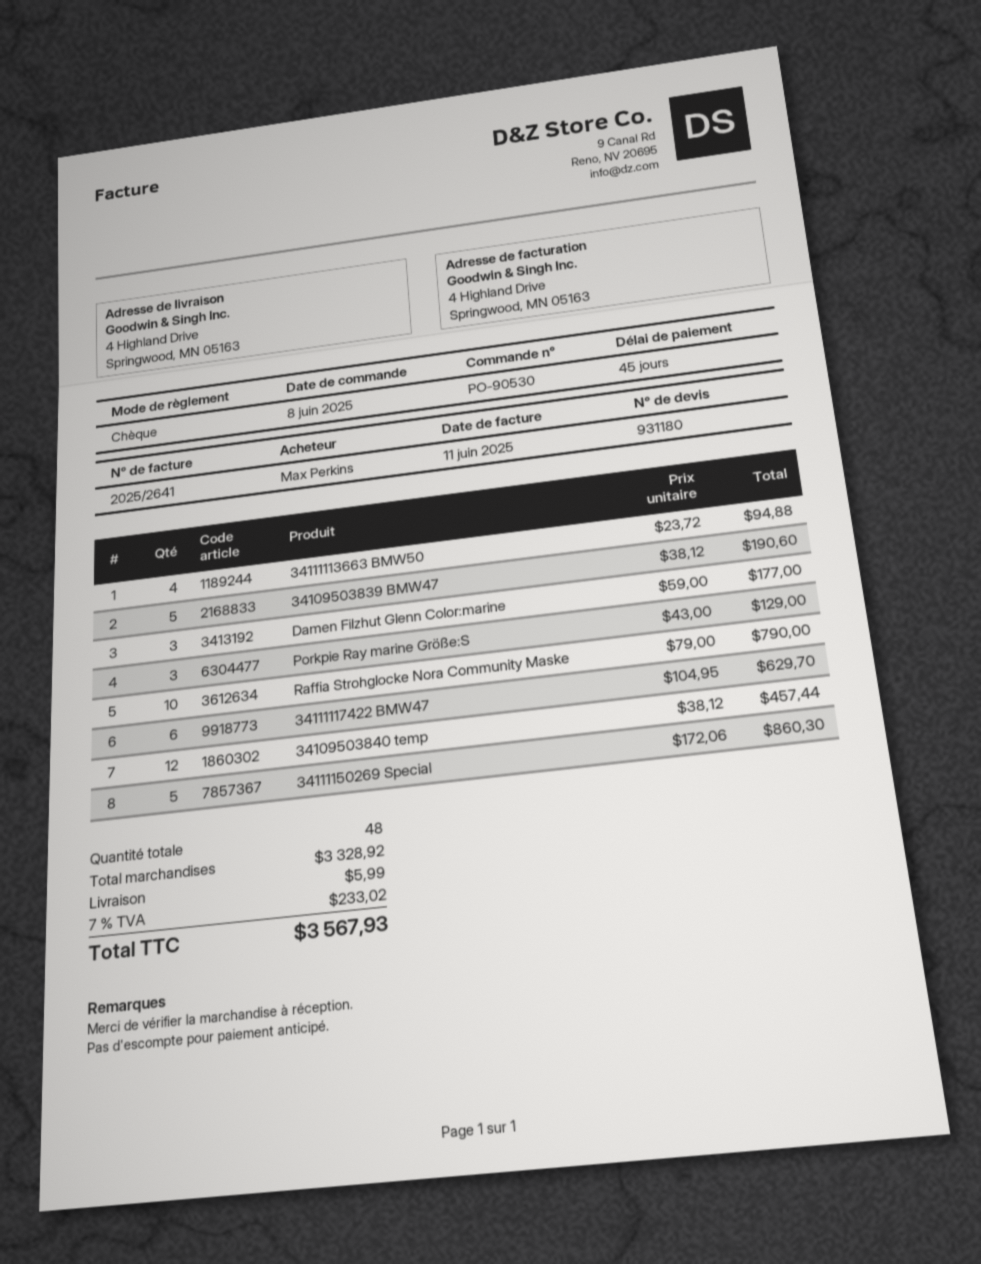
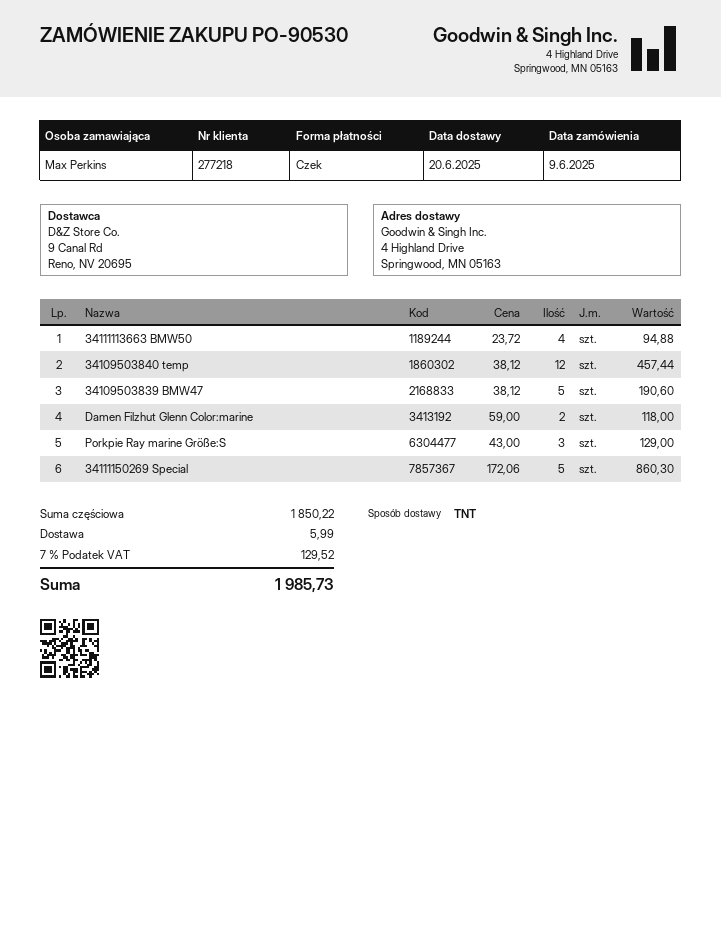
order date: 2025-06-08 -> 2025-06-09
Damen Filzhut Glenn Color:marine: 3 x 59.00 = 177.00 -> 2 x 59.00 = 118.00
Raffia Strohglocke Nora Community Maske: 10 x 79.00 = 790.00 -> none
34111117422 BMW47: 6 x 104.95 = 629.70 -> none
subtotal: 3328.92 -> 1850.22
tax: 7% = 233.02 -> 7% = 129.52
total: 3567.93 -> 1985.73

